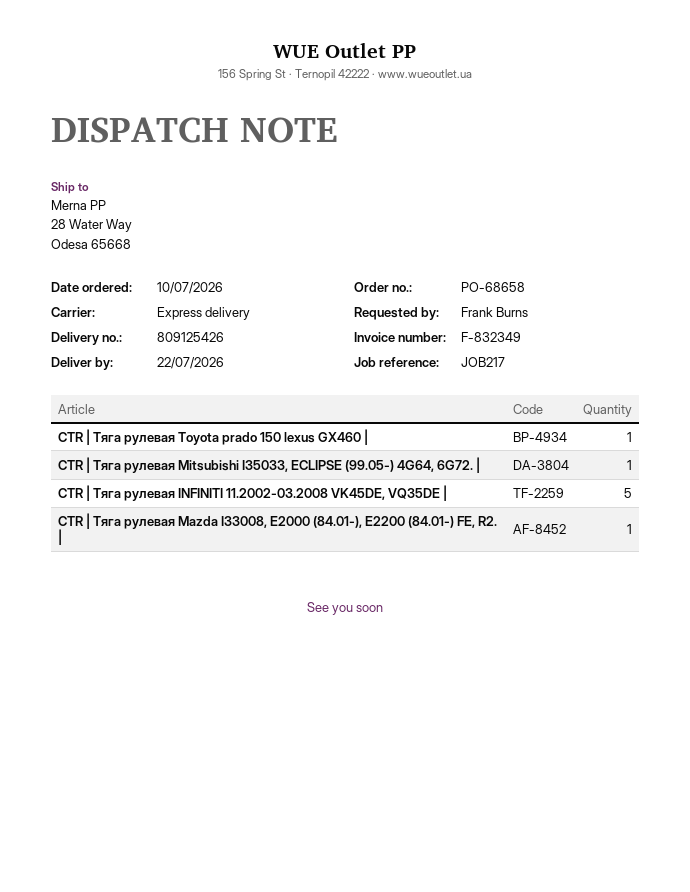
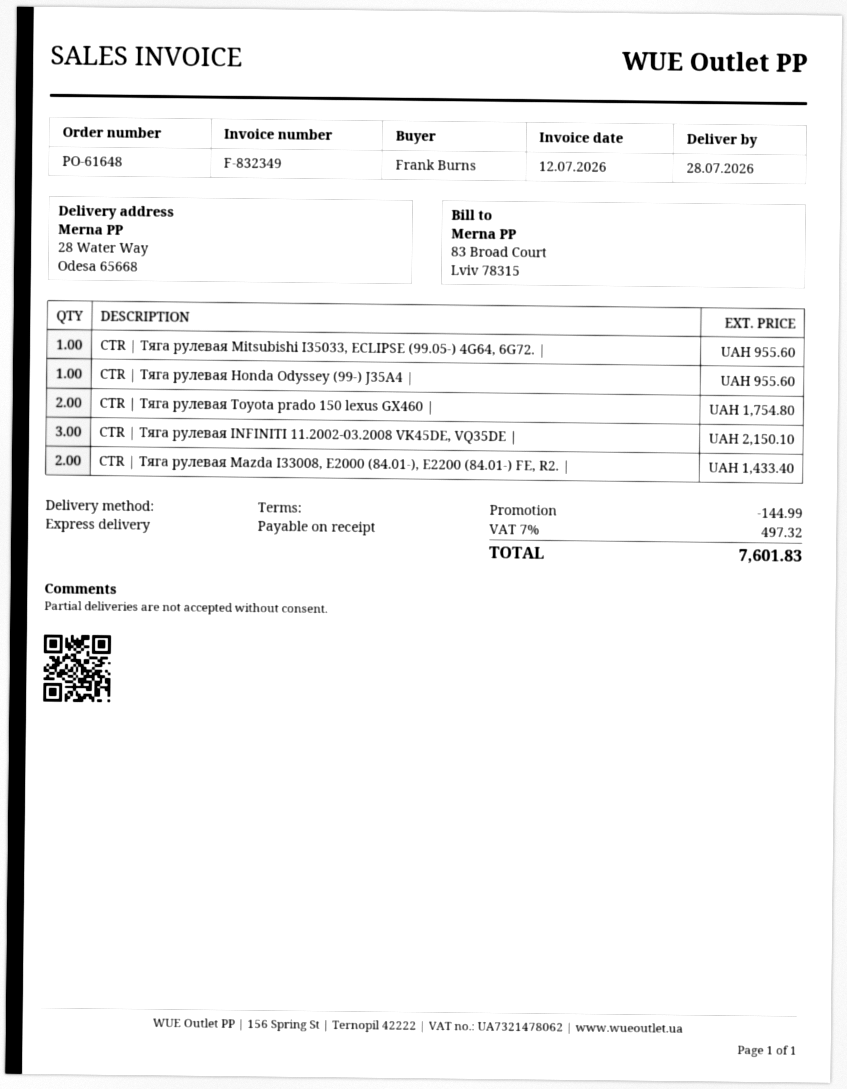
order number: PO-68658 -> PO-61648
delivery date: 2026-07-22 -> 2026-07-28
CTR | Тяга рулевая Toyota prado 150 lexus GX460 |: 1 -> 2
CTR | Тяга рулевая INFINITI 11.2002-03.2008 VK45DE, VQ35DE |: 5 -> 3
CTR | Тяга рулевая Mazda I33008, E2000 (84.01-), E2200 (84.01-) FE, R2. |: 1 -> 2
CTR | Тяга рулевая Honda Odyssey (99-) J35A4 |: none -> 1

